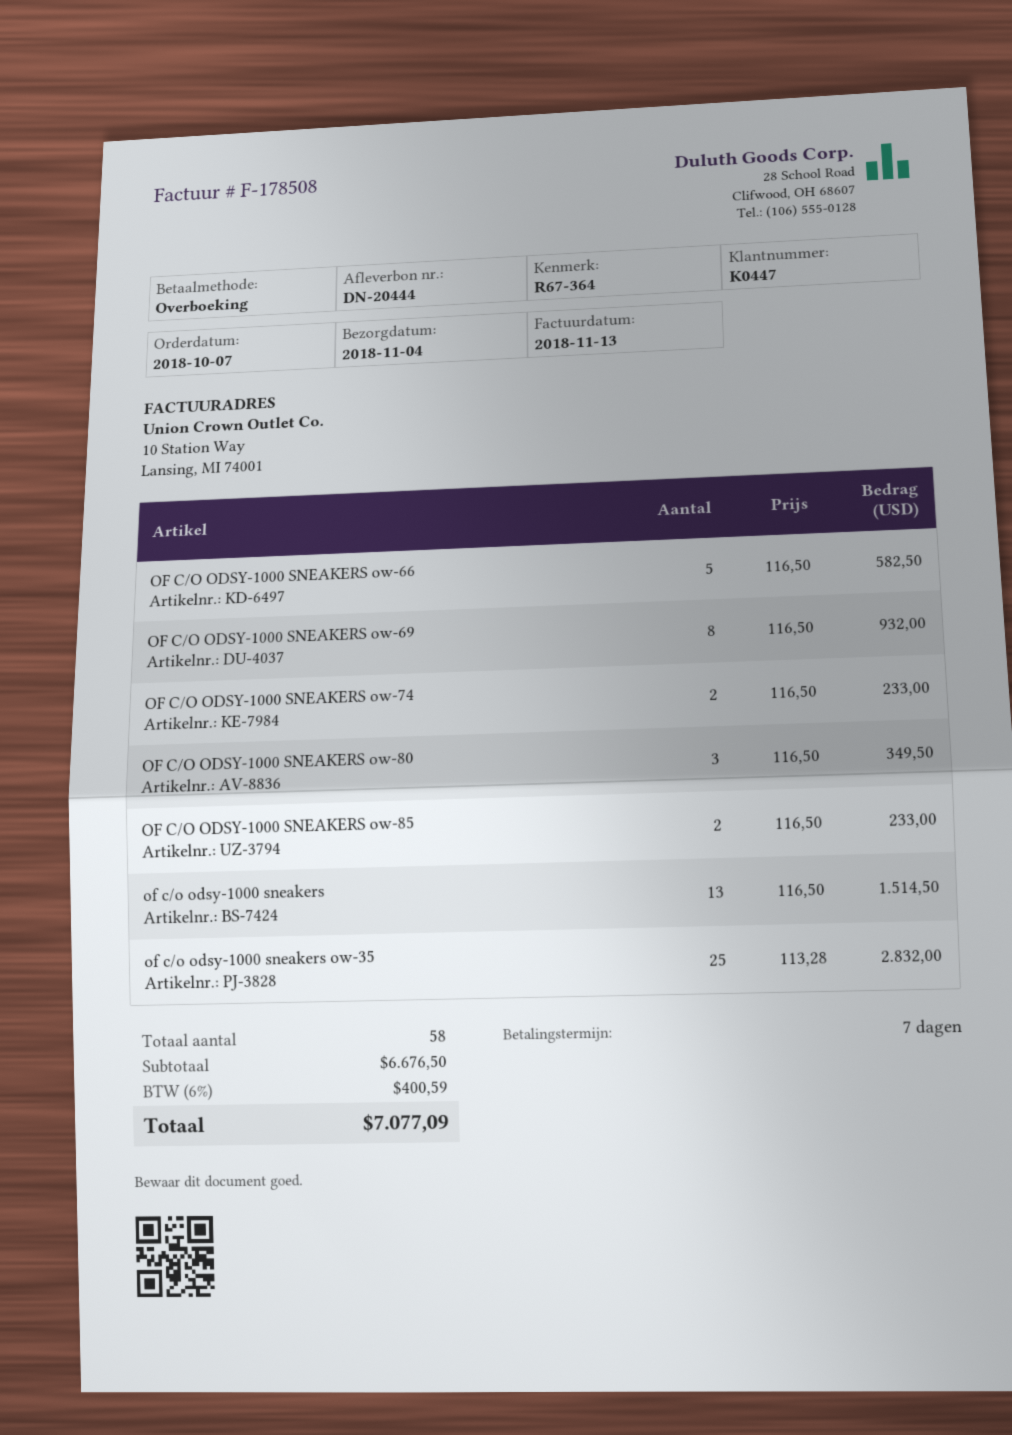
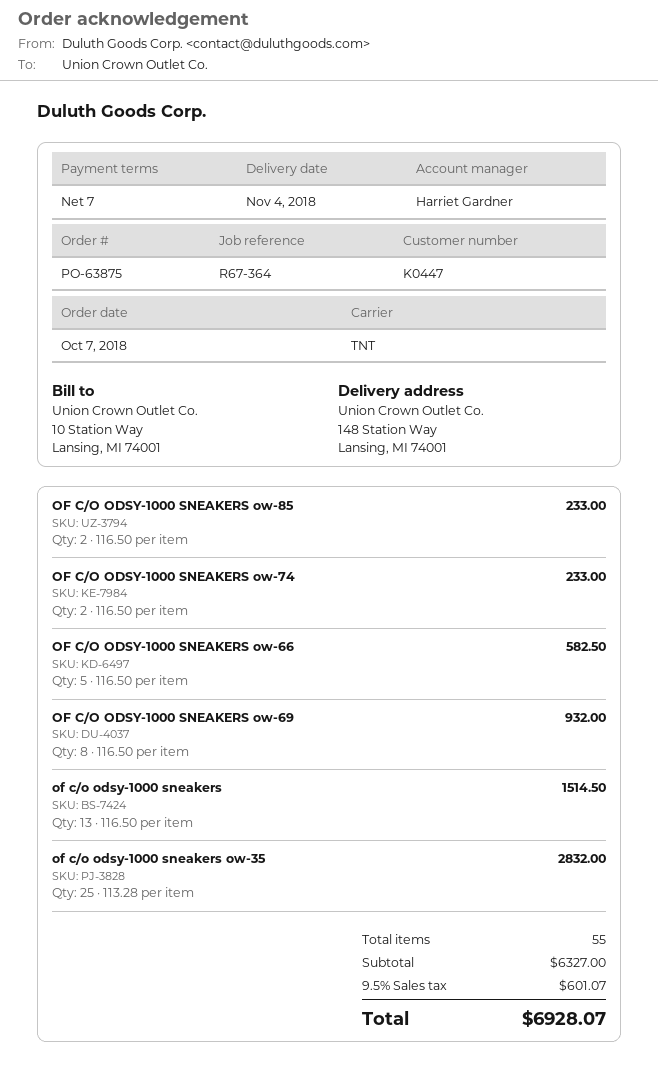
OF C/O ODSY-1000 SNEAKERS ow-80: 3 x 116.50 = 349.50 -> none
total quantity: 58 -> 55
subtotal: 6676.50 -> 6327.00
tax: 6% = 400.59 -> 9.5% = 601.07
total: 7077.09 -> 6928.07

